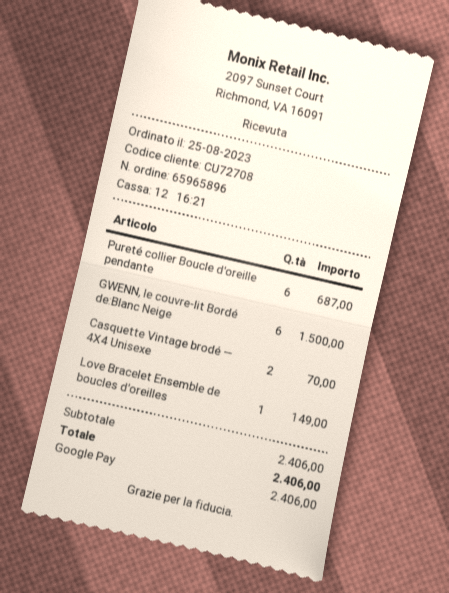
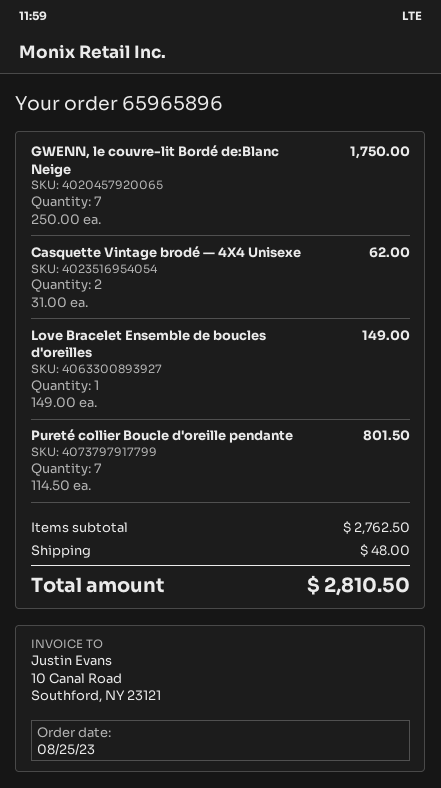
Pureté collier Boucle d'oreille pendante: 6 for 687.00 -> 7 for 801.50
GWENN, le couvre-lit Bordé de:Blanc Neige: 6 for 1500.00 -> 7 for 1750.00
Casquette Vintage brodé — 4X4 Unisexe: 2 for 70.00 -> 2 for 62.00
subtotal: 2406.00 -> 2762.50
shipping: none -> 48.00
total: 2406.00 -> 2810.50

